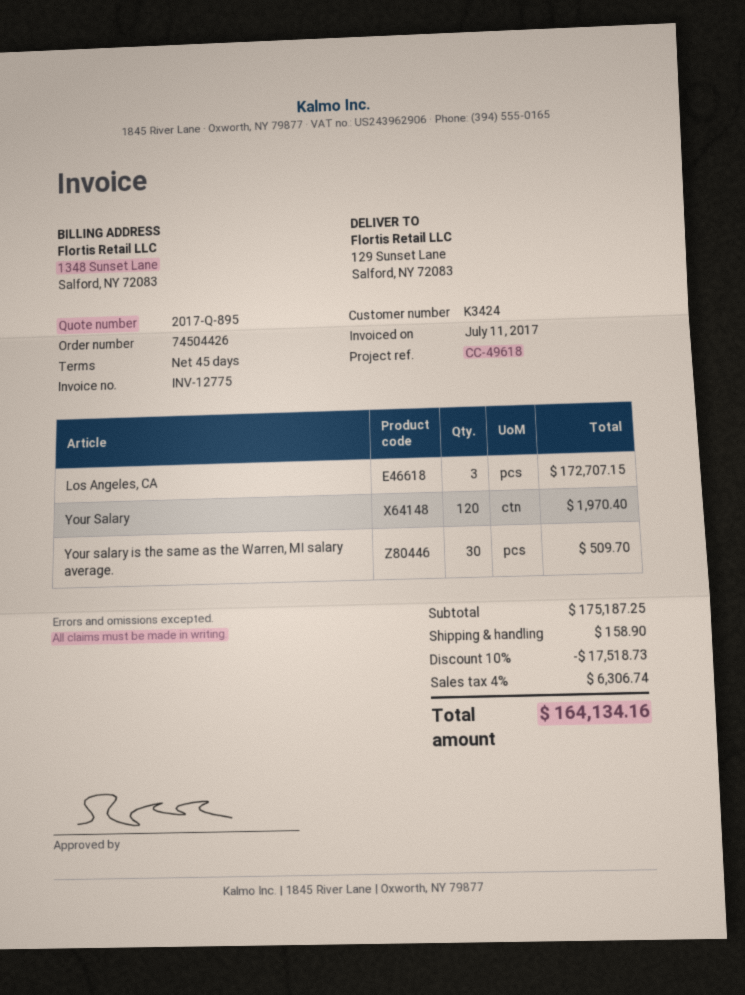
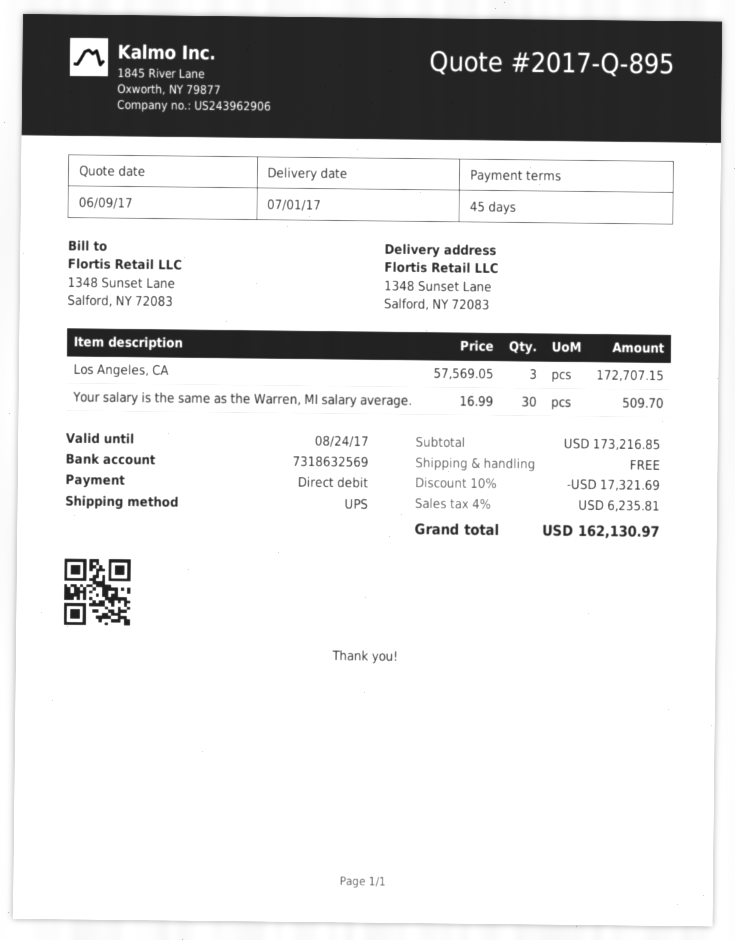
ship to: 129 Sunset Lane, Salford, NY 72083 -> 1348 Sunset Lane, Salford, NY 72083
Your Salary: 120 for 1970.40 -> none
subtotal: 175187.25 -> 173216.85
discount: 10% = 17518.73 -> 10% = 17321.69
shipping: 158.90 -> 0.00
tax: 4% = 6306.74 -> 4% = 6235.81
total: 164134.16 -> 162130.97

